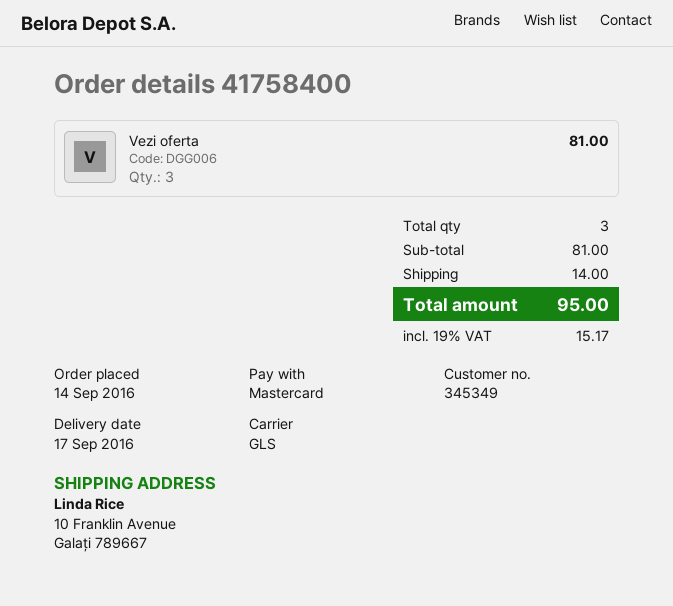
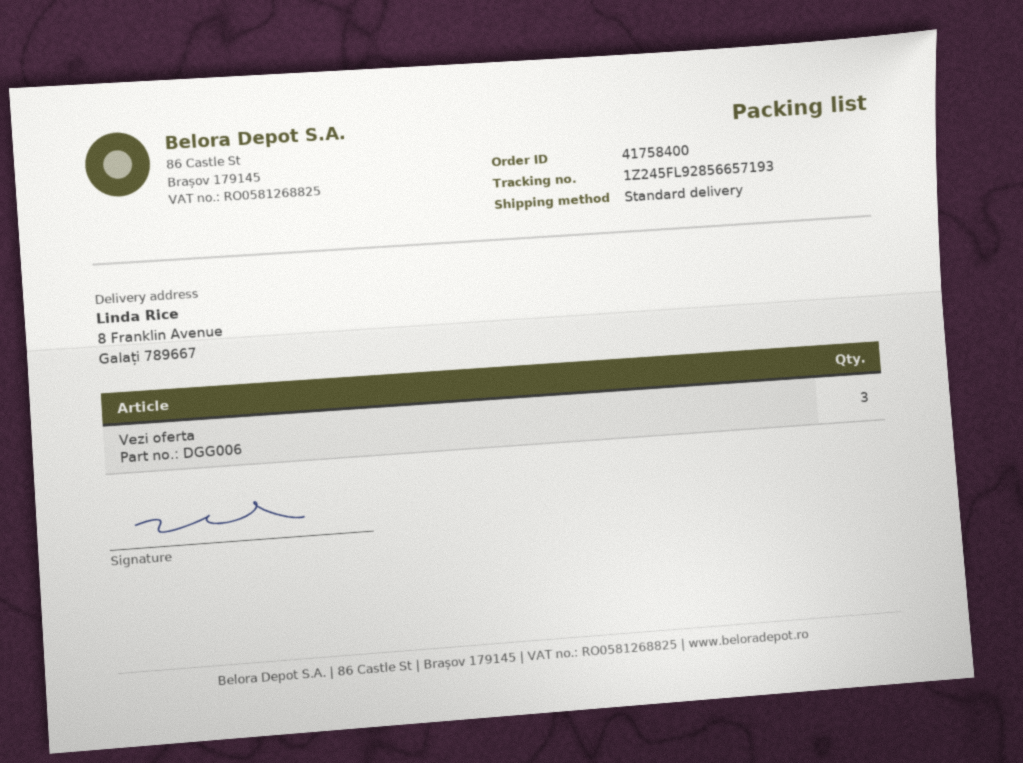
shipping method: GLS -> standard
ship to: 10 Franklin Avenue, Galați 789667 -> 8 Franklin Avenue, Galați 789667

